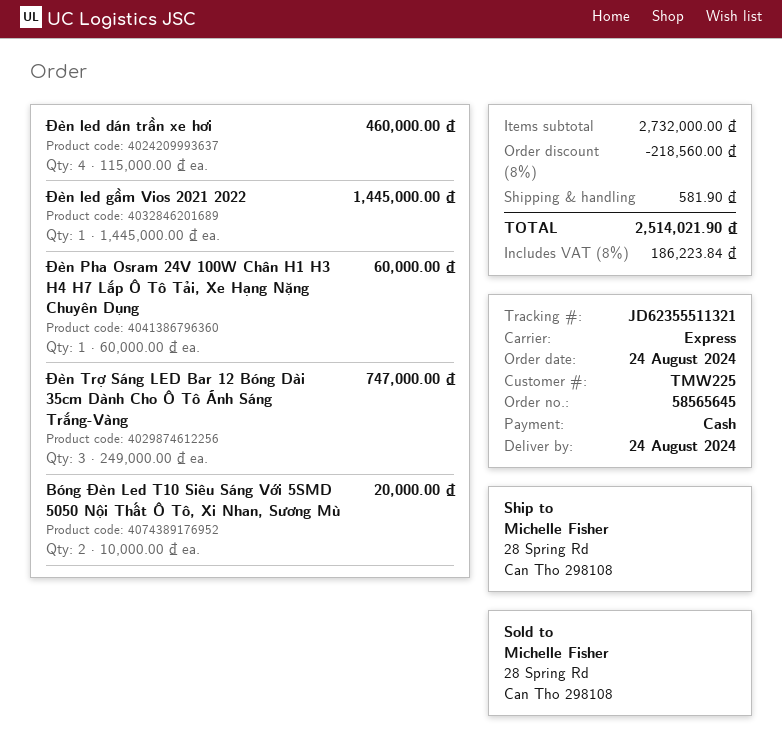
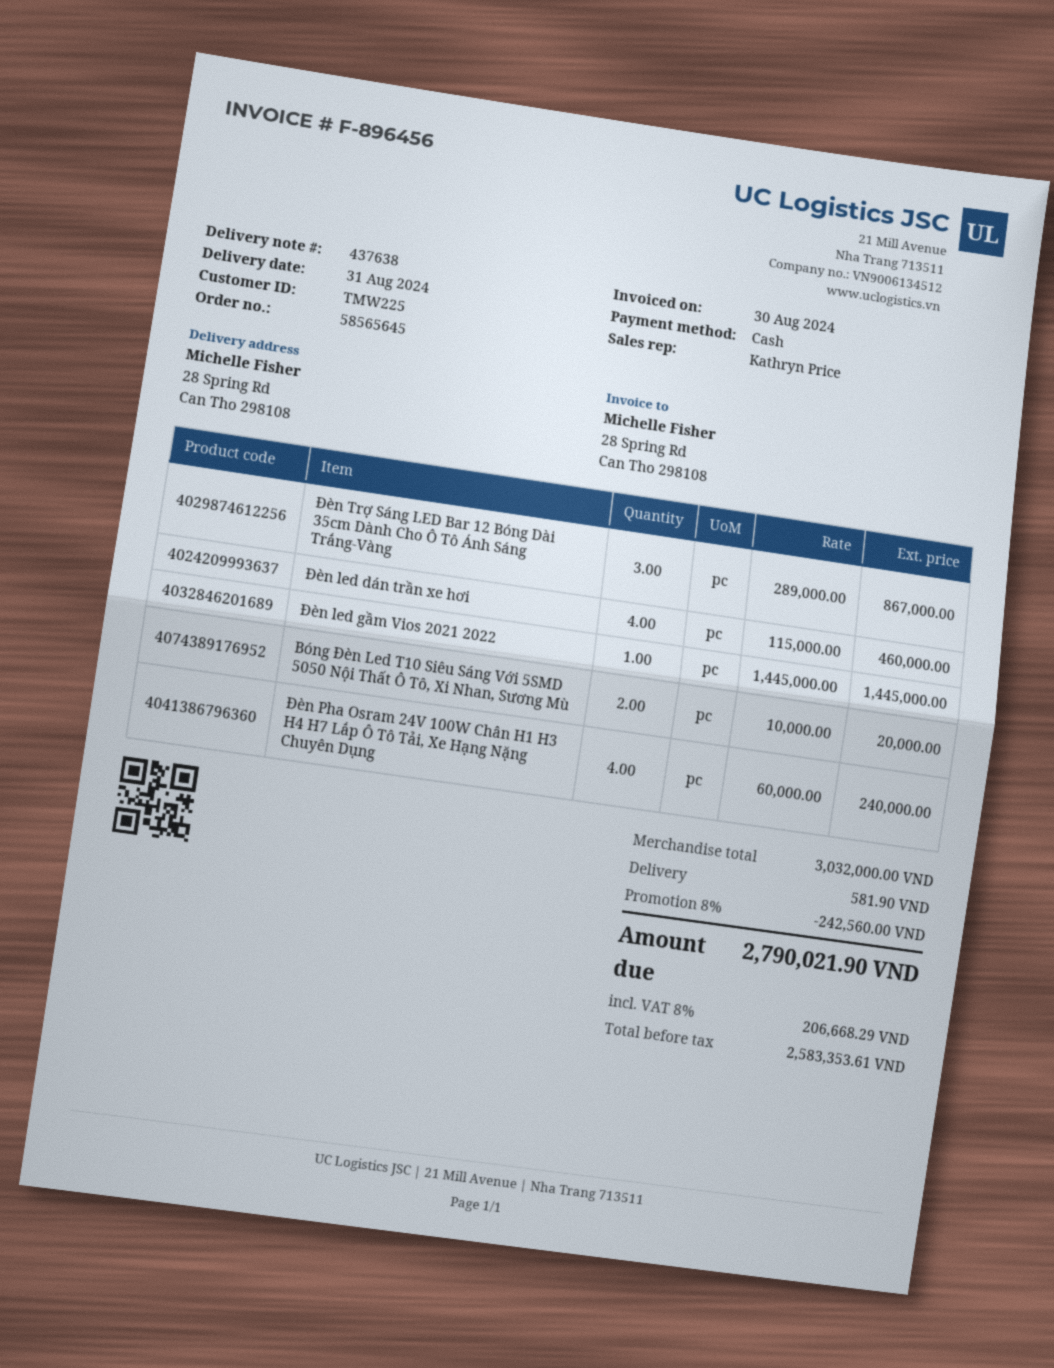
delivery date: 2024-08-24 -> 2024-08-31
Đèn Pha Osram 24V 100W Chân H1 H3 H4 H7 Lắp Ô Tô Tải, Xe Hạng Nặng Chuyên Dụng: 1 x 60000.00 = 60000.00 -> 4 x 60000.00 = 240000.00
Đèn Trợ Sáng LED Bar 12 Bóng Dài 35cm Dành Cho Ô Tô Ánh Sáng Trắng-Vàng: 3 x 249000.00 = 747000.00 -> 3 x 289000.00 = 867000.00
subtotal: 2732000.00 -> 3032000.00
discount: 8% = 218560.00 -> 8% = 242560.00
tax: 8% = 186223.84 -> 8% = 206668.29
total: 2514021.90 -> 2790021.90

